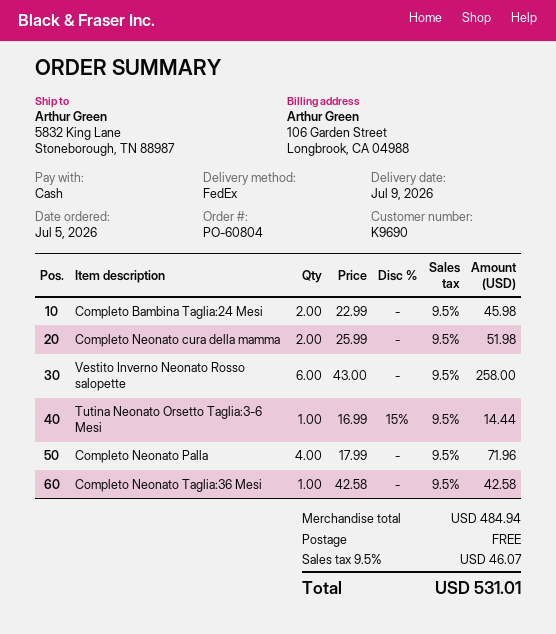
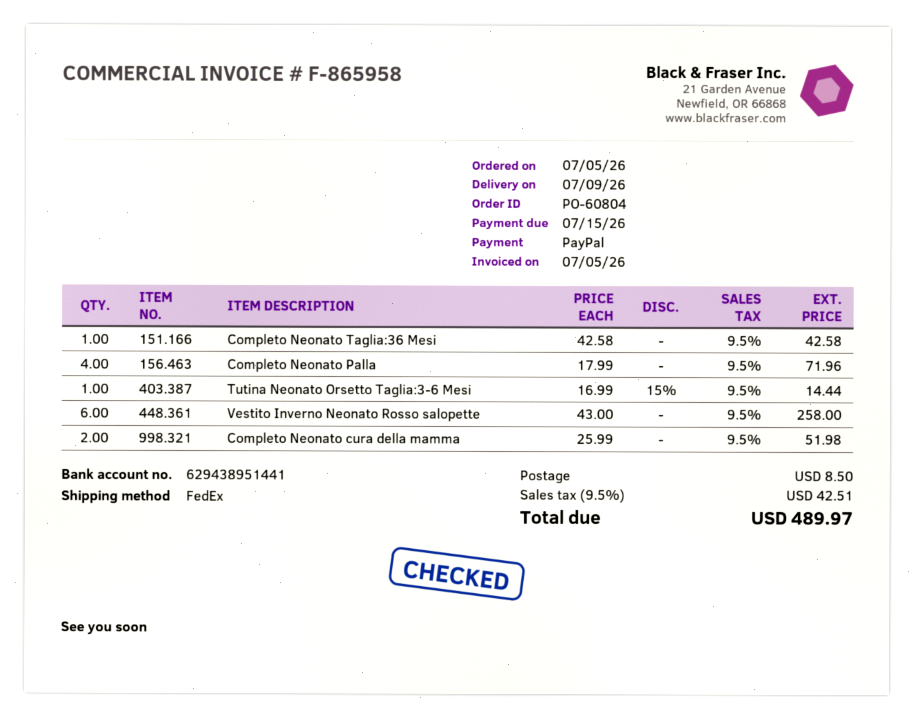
payment method: cash -> PayPal
Completo Bambina Taglia:24 Mesi: 2 x 22.99 = 45.98 -> none
shipping: 0.00 -> 8.50
tax: 9.5% = 46.07 -> 9.5% = 42.51
total: 531.01 -> 489.97

